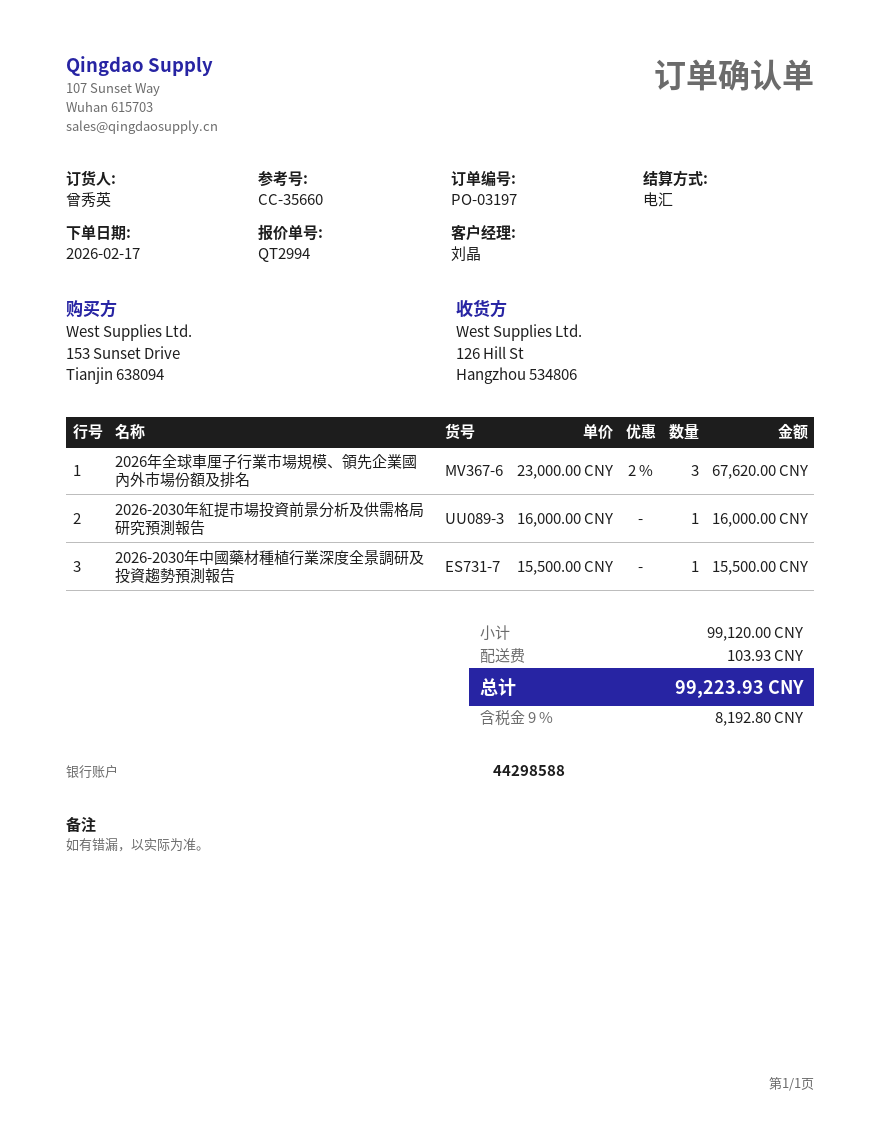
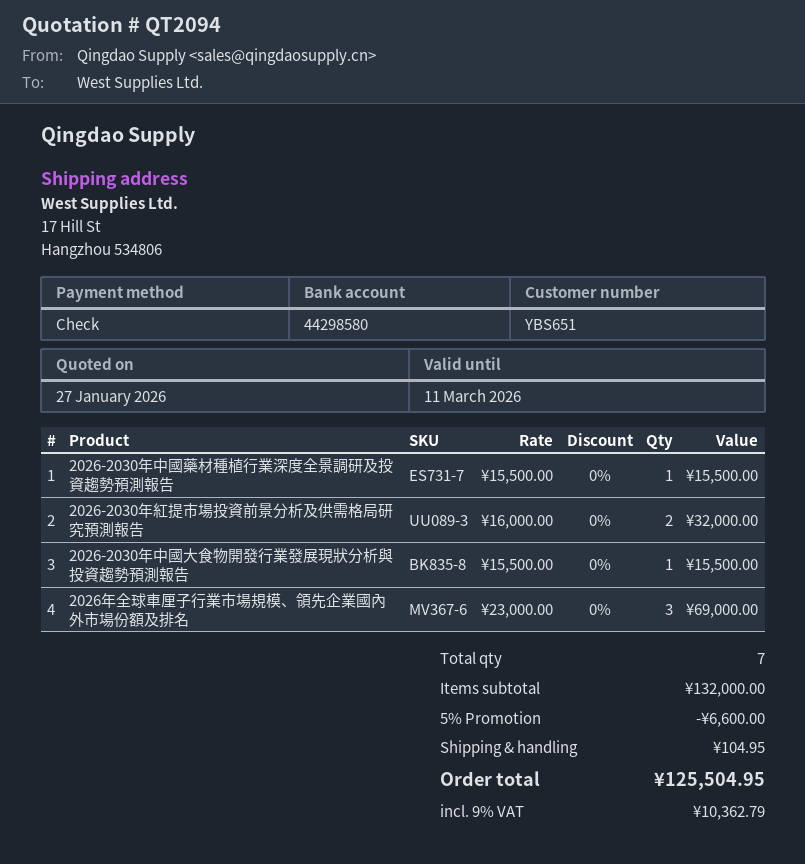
quote number: QT2994 -> QT2094
payment method: bank transfer -> cheque
bank account: 44298588 -> 44298580
ship to: 126 Hill St, Hangzhou 534806 -> 17 Hill St, Hangzhou 534806
2026年全球車厘子行業市場規模、領先企業國內外市場份額及排名: 3 x 23000.00 - 2% = 67620.00 -> 3 x 23000.00 = 69000.00
2026-2030年紅提市場投資前景分析及供需格局研究預測報告: 1 x 16000.00 = 16000.00 -> 2 x 16000.00 = 32000.00
2026-2030年中國大食物開發行業發展現狀分析與投資趨勢預測報告: none -> 1 x 15500.00 = 15500.00
subtotal: 99120.00 -> 132000.00
discount: none -> 5% = 6600.00
shipping: 103.93 -> 104.95
tax: 9% = 8192.80 -> 9% = 10362.79
total: 99223.93 -> 125504.95

